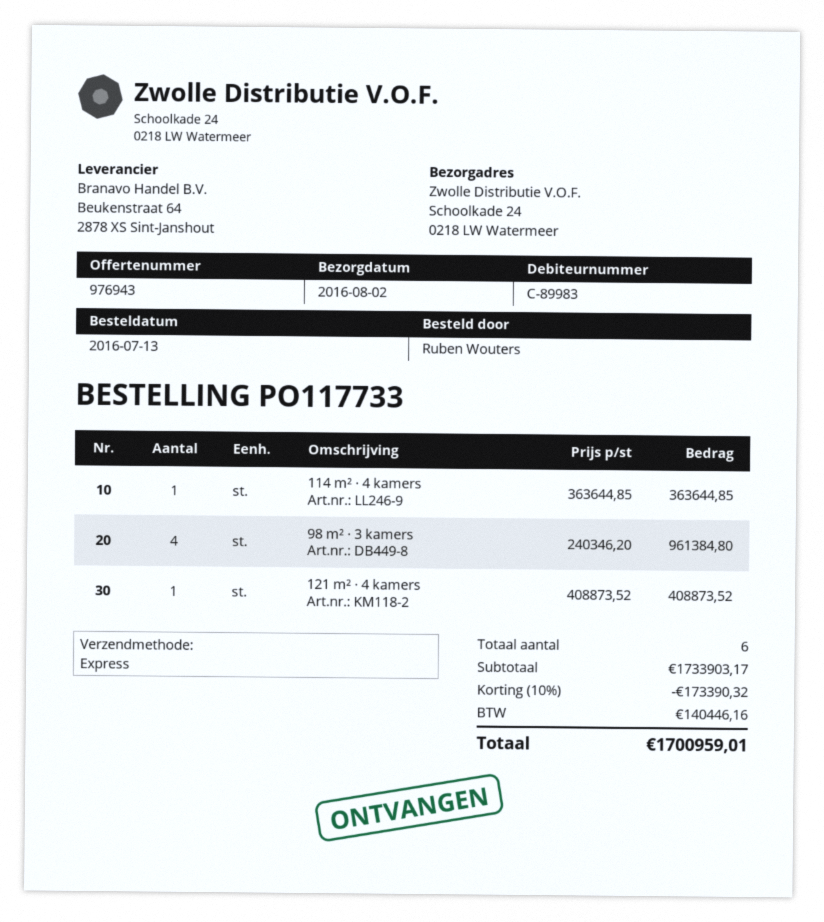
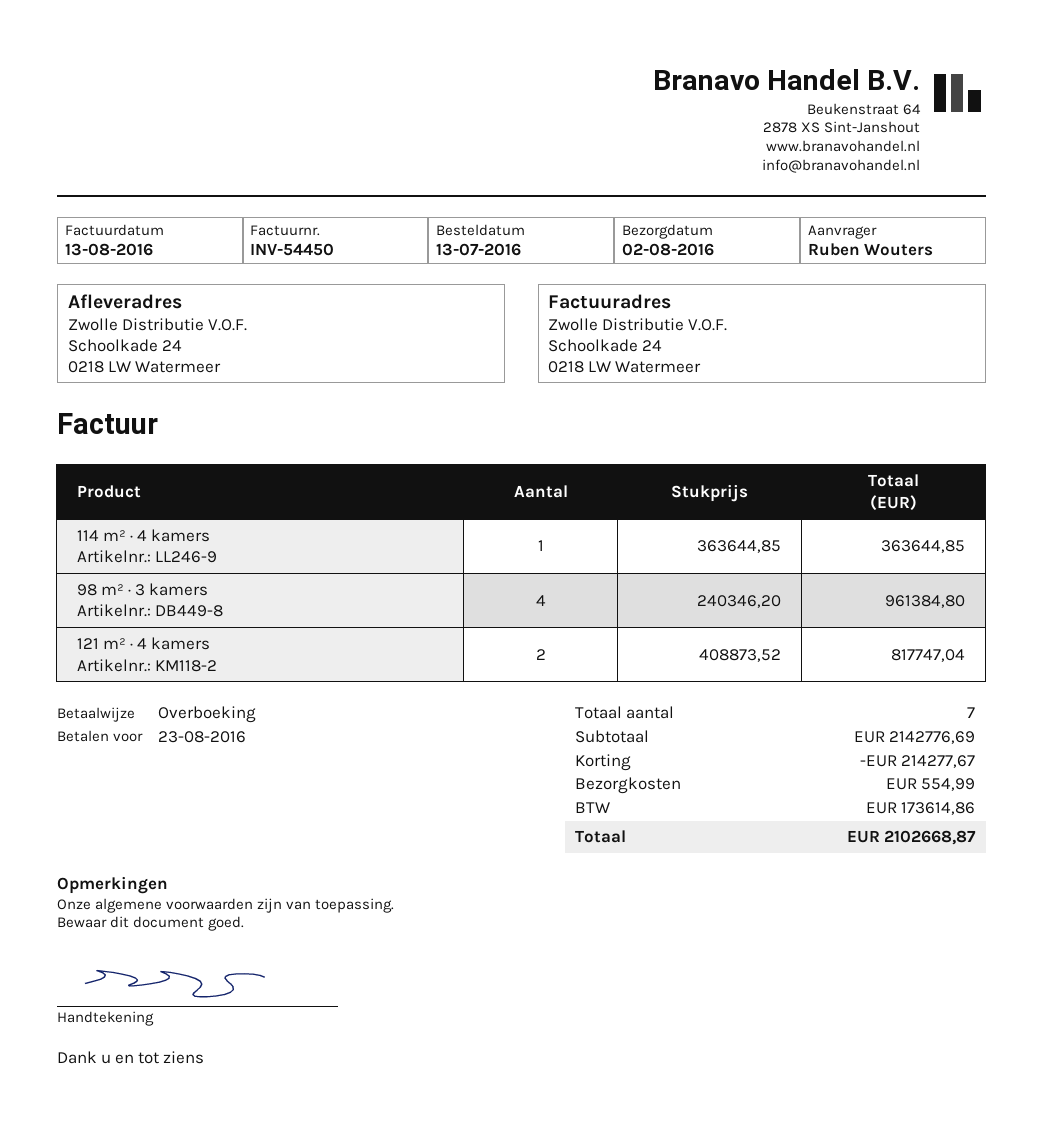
121 m² · 4 kamers: 1 x 408873.52 = 408873.52 -> 2 x 408873.52 = 817747.04
total quantity: 6 -> 7
subtotal: 1733903.17 -> 2142776.69
discount: 173390.32 -> 214277.67
shipping: none -> 554.99
tax: 140446.16 -> 173614.86
total: 1700959.01 -> 2102668.87

